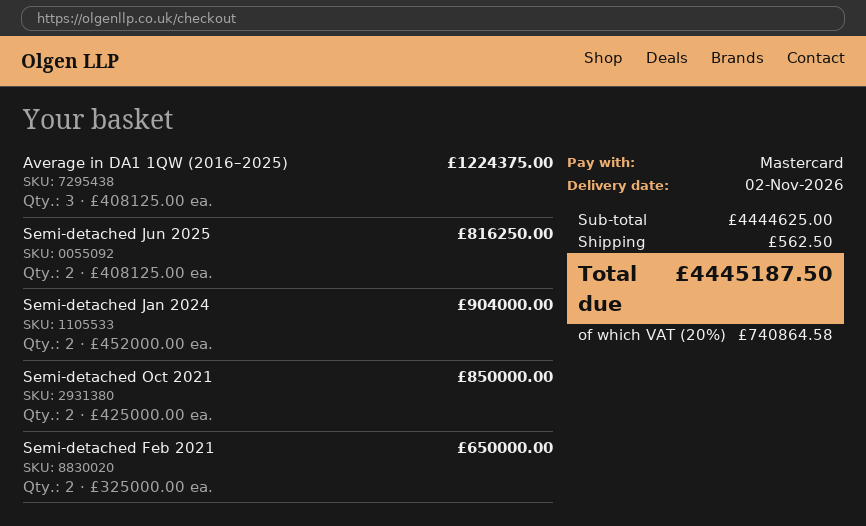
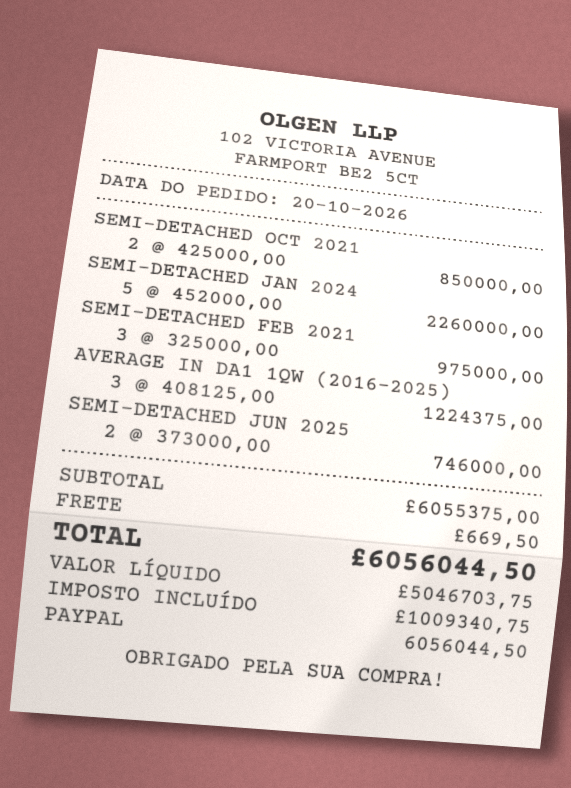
payment method: Mastercard -> PayPal
Semi-detached Jun 2025: 2 x 408125.00 = 816250.00 -> 2 x 373000.00 = 746000.00
Semi-detached Jan 2024: 2 x 452000.00 = 904000.00 -> 5 x 452000.00 = 2260000.00
Semi-detached Feb 2021: 2 x 325000.00 = 650000.00 -> 3 x 325000.00 = 975000.00
subtotal: 4444625.00 -> 6055375.00
shipping: 562.50 -> 669.50
tax: 740864.58 -> 1009340.75
total: 4445187.50 -> 6056044.50

